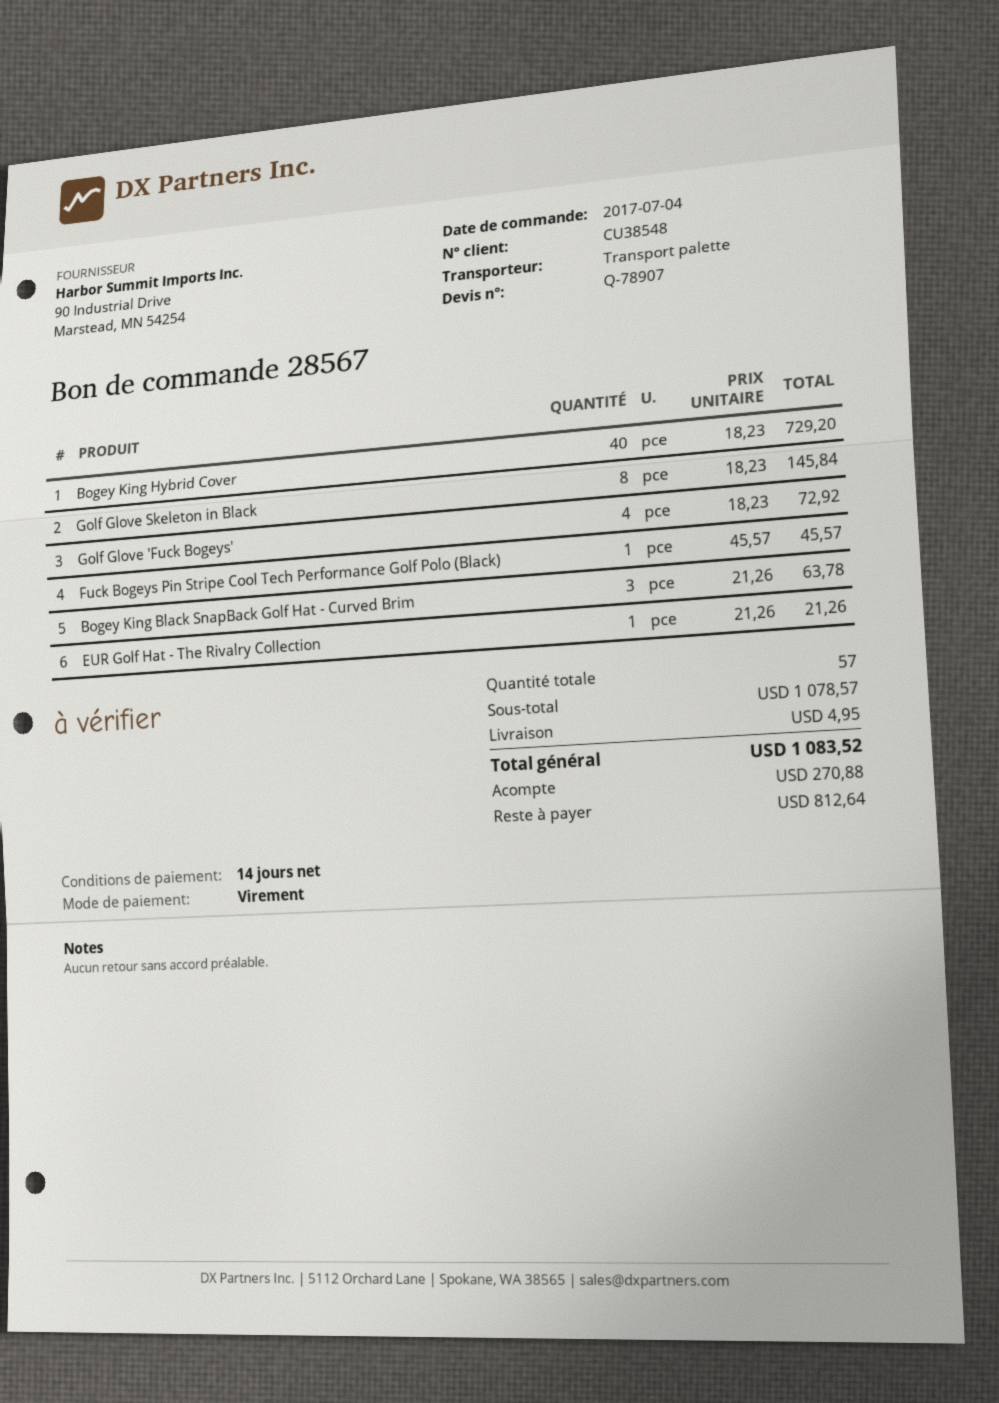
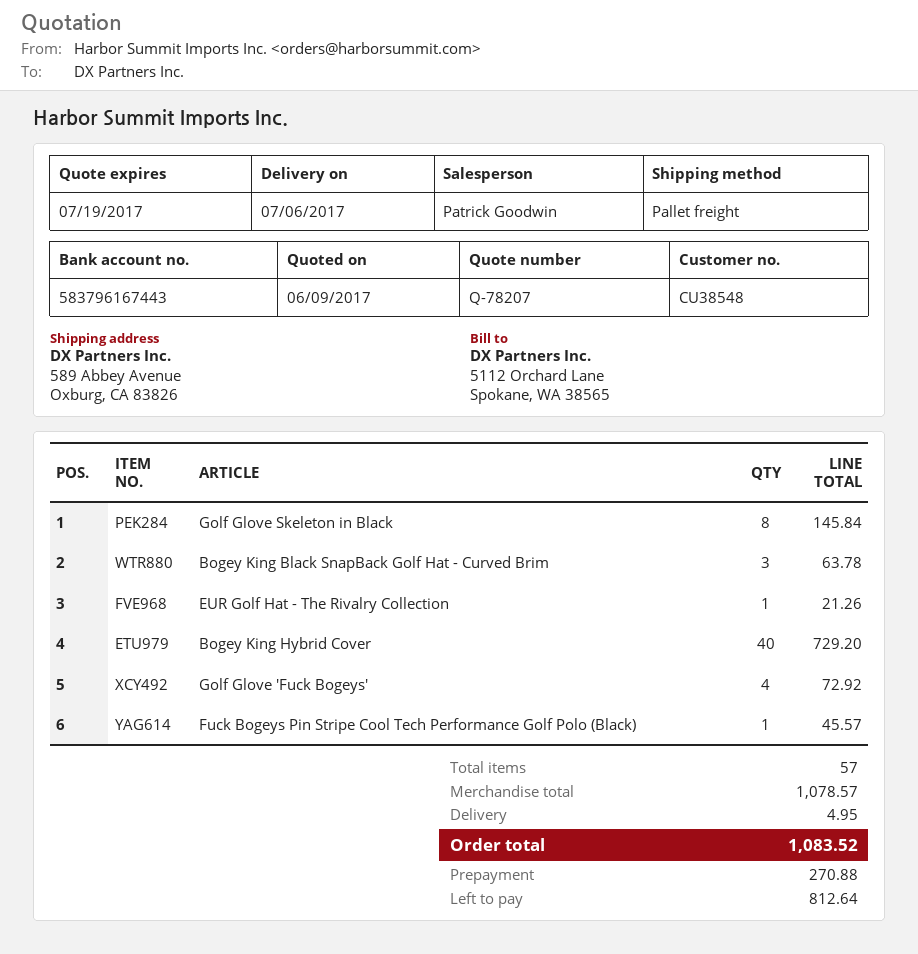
quote number: Q-78907 -> Q-78207

